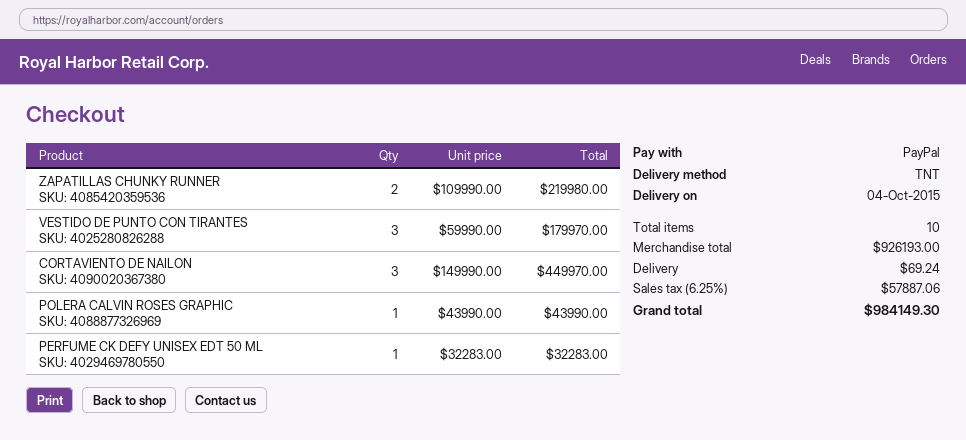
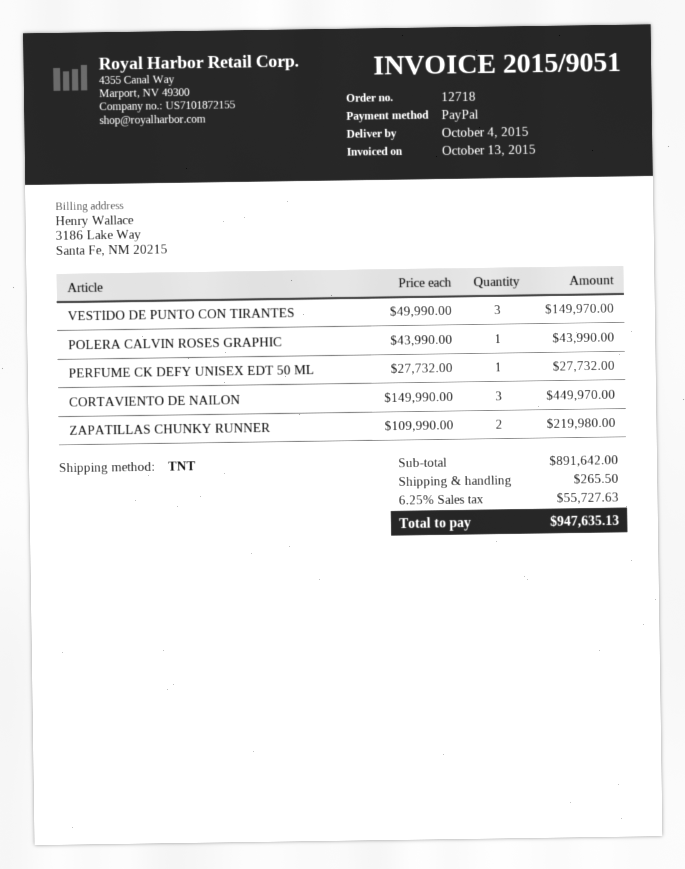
VESTIDO DE PUNTO CON TIRANTES: 3 x 59990.00 = 179970.00 -> 3 x 49990.00 = 149970.00
PERFUME CK DEFY UNISEX EDT 50 ML: 1 x 32283.00 = 32283.00 -> 1 x 27732.00 = 27732.00
subtotal: 926193.00 -> 891642.00
shipping: 69.24 -> 265.50
tax: 6.25% = 57887.06 -> 6.25% = 55727.63
total: 984149.30 -> 947635.13

